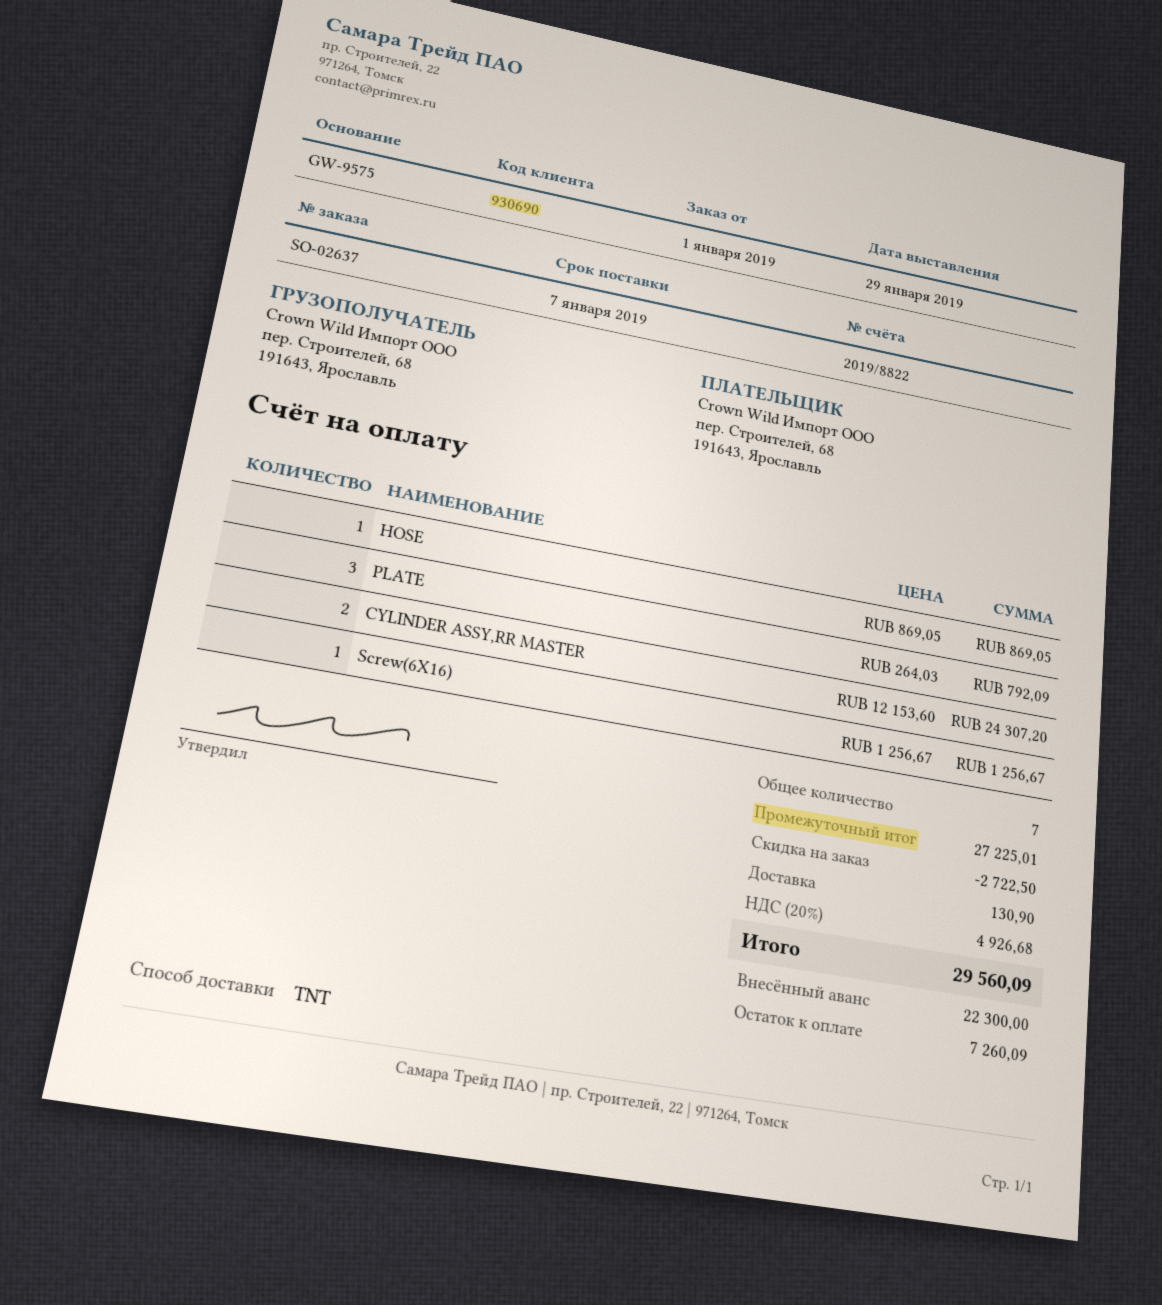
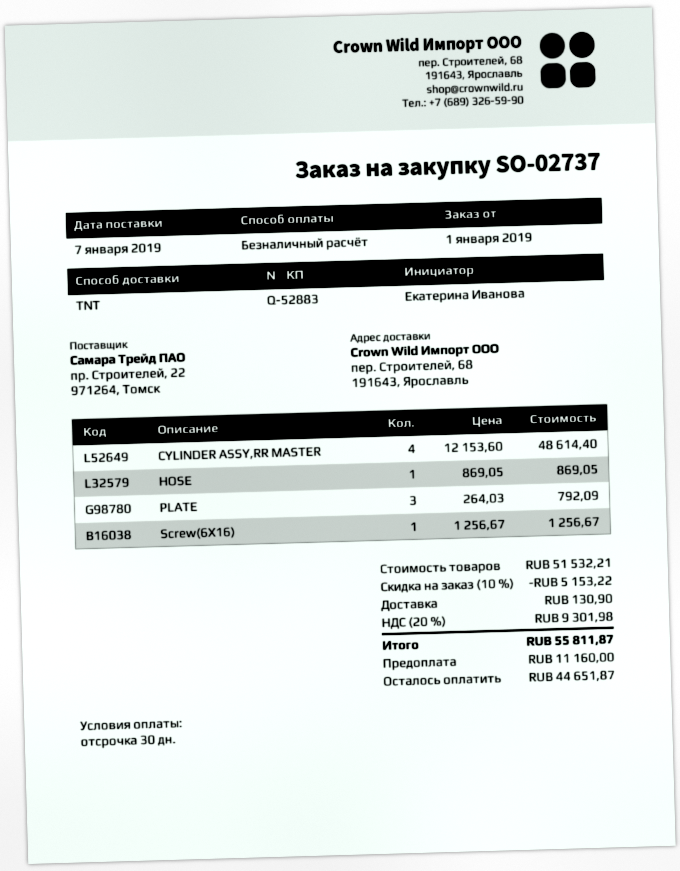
order number: SO-02637 -> SO-02737
CYLINDER ASSY,RR MASTER: 2 x 12153.60 = 24307.20 -> 4 x 12153.60 = 48614.40
subtotal: 27225.01 -> 51532.21
discount: 2722.50 -> 5153.22
tax: 20% = 4926.68 -> 20% = 9301.98
total: 29560.09 -> 55811.87
deposit: 22300.00 -> 11160.00
balance: 7260.09 -> 44651.87

